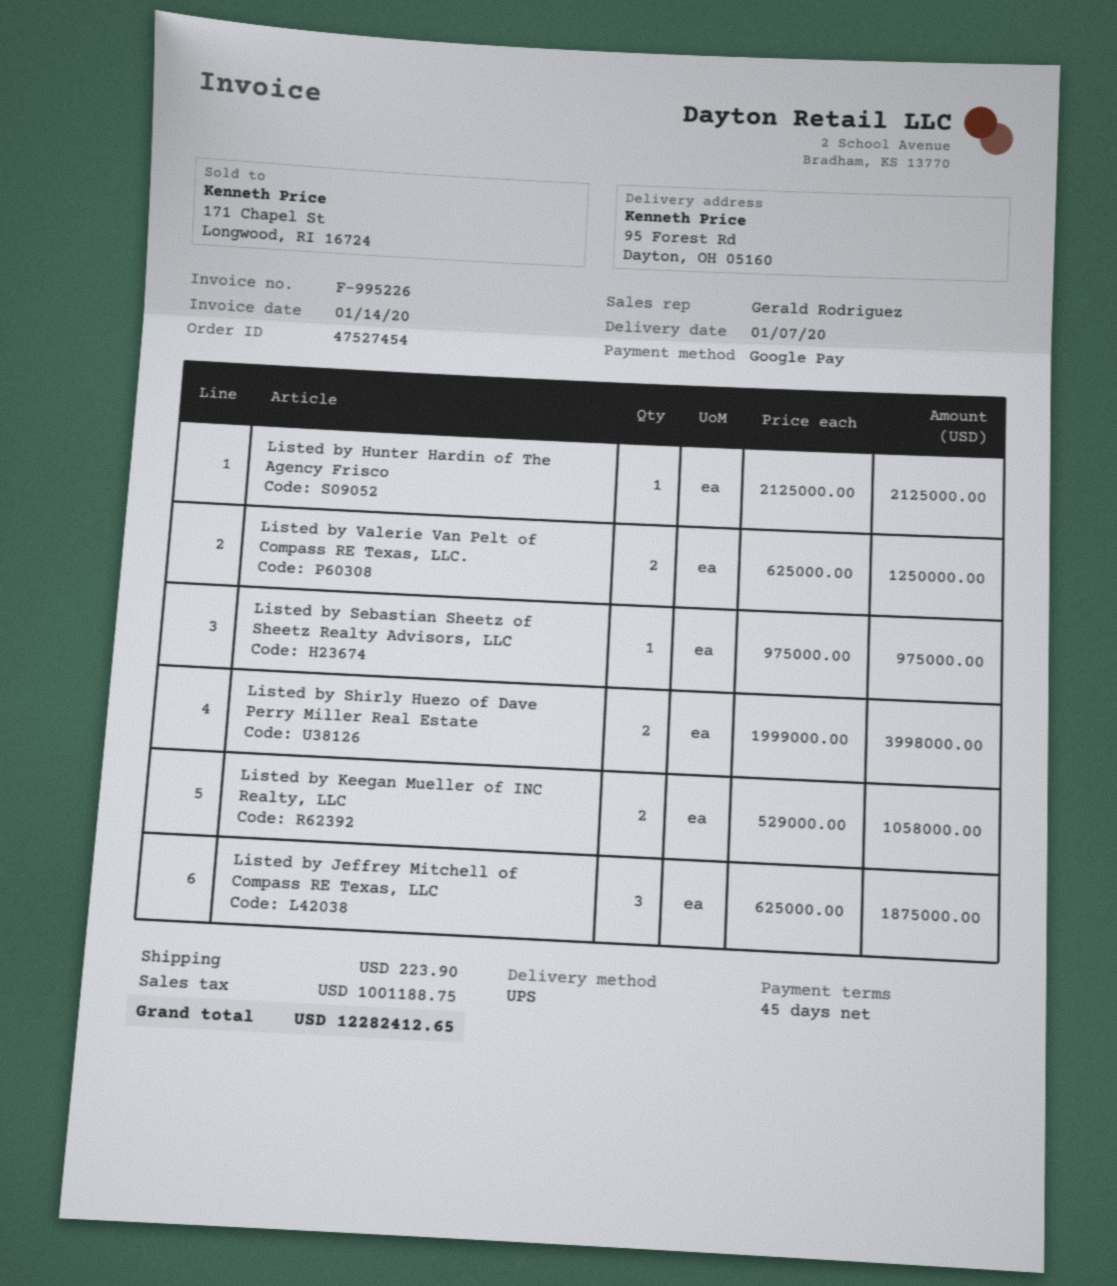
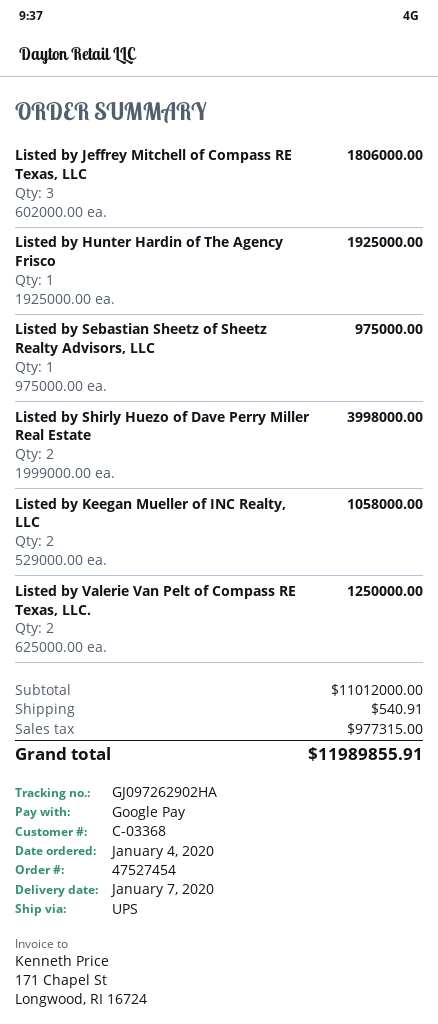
Listed by Hunter Hardin of The Agency Frisco: 1 x 2125000.00 = 2125000.00 -> 1 x 1925000.00 = 1925000.00
Listed by Jeffrey Mitchell of Compass RE Texas, LLC: 3 x 625000.00 = 1875000.00 -> 3 x 602000.00 = 1806000.00
shipping: 223.90 -> 540.91
tax: 1001188.75 -> 977315.00
total: 12282412.65 -> 11989855.91

